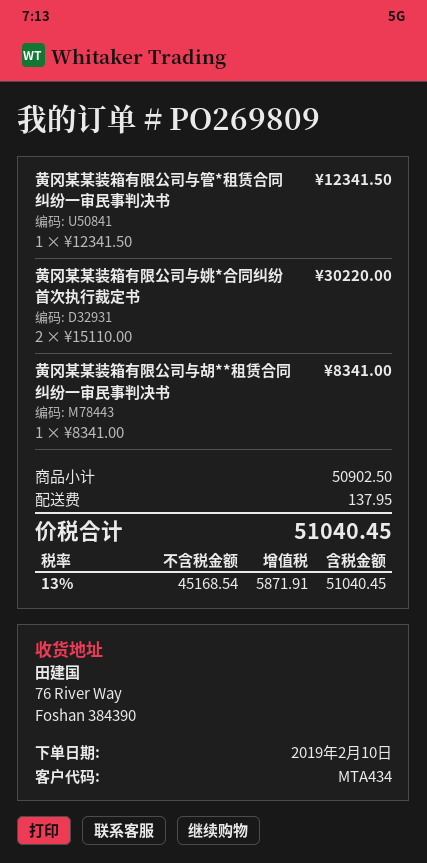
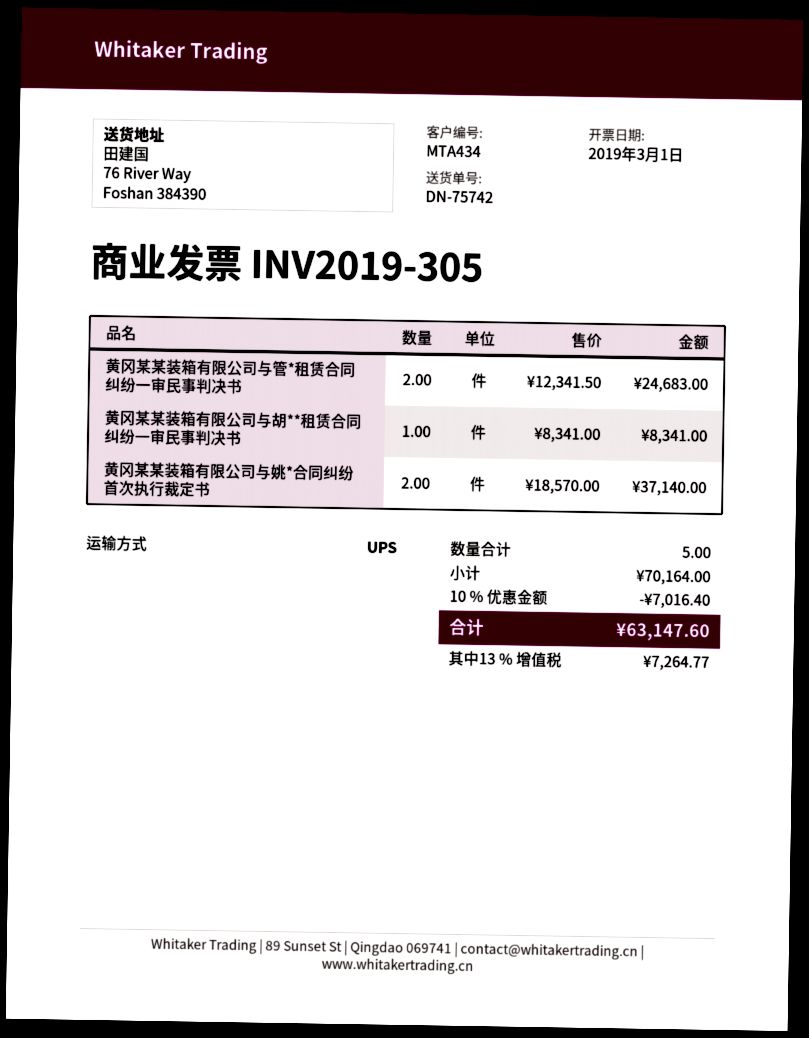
黄冈某某装箱有限公司与管*租赁合同纠纷一审民事判决书: 1 x 12341.50 = 12341.50 -> 2 x 12341.50 = 24683.00
黄冈某某装箱有限公司与姚*合同纠纷首次执行裁定书: 2 x 15110.00 = 30220.00 -> 2 x 18570.00 = 37140.00
subtotal: 50902.50 -> 70164.00
discount: none -> 10% = 7016.40
shipping: 137.95 -> none
tax: 13% = 5871.91 -> 13% = 7264.77
total: 51040.45 -> 63147.60

